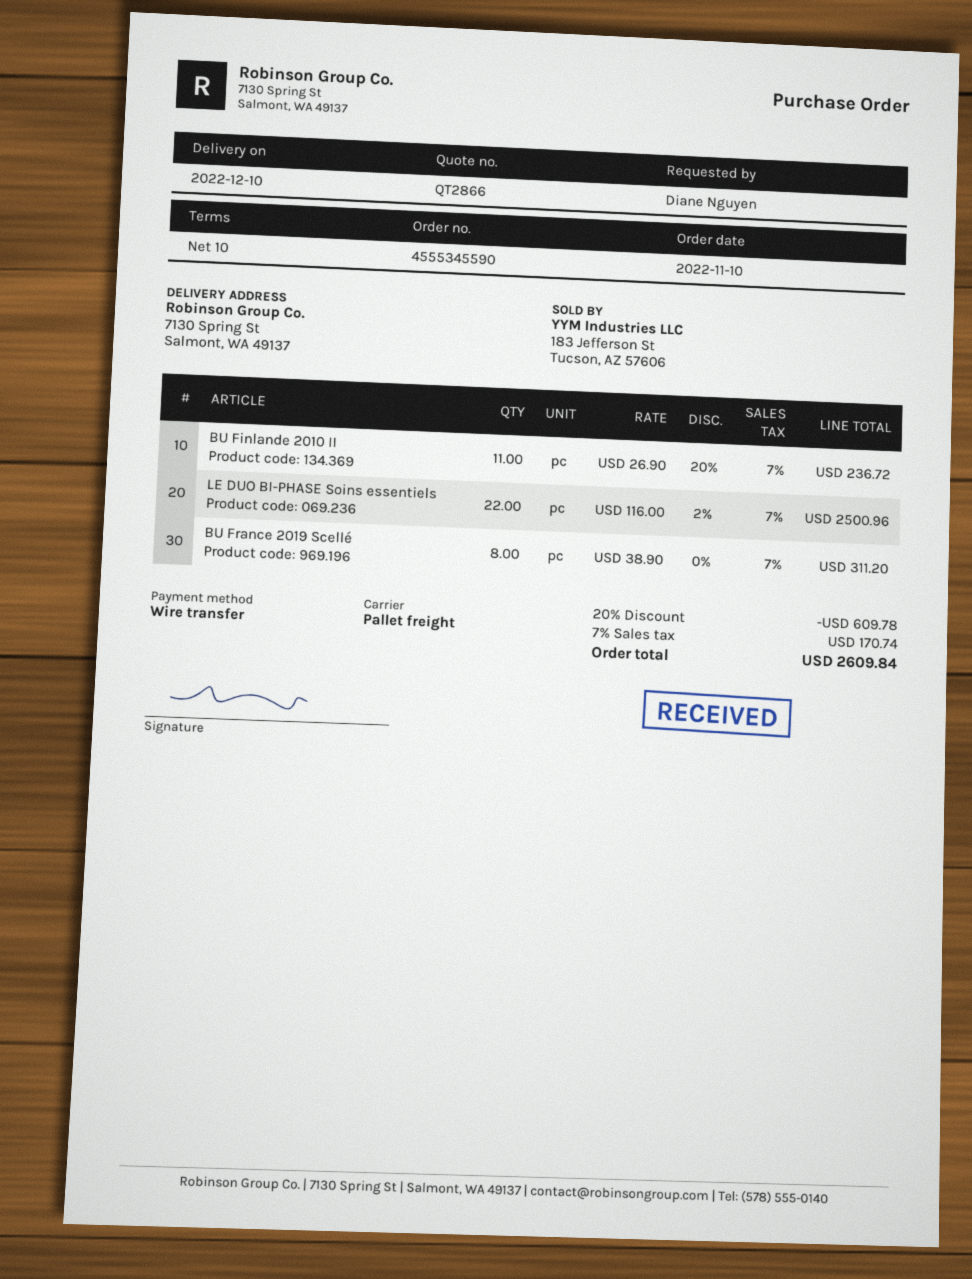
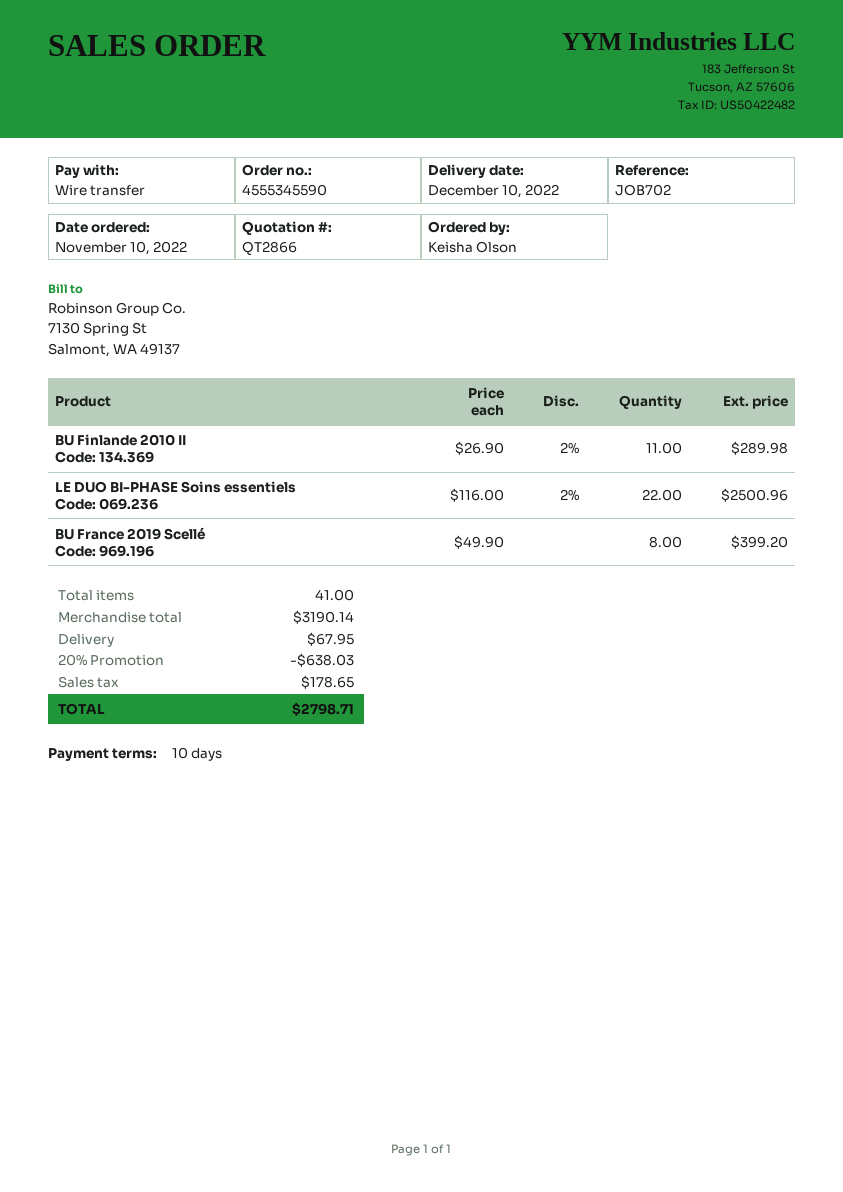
ordered by: Diane Nguyen -> Keisha Olson
BU Finlande 2010 II: 11 x 26.90 - 20% = 236.72 -> 11 x 26.90 - 2% = 289.98
BU France 2019 Scellé: 8 x 38.90 = 311.20 -> 8 x 49.90 = 399.20
discount: 20% = 609.78 -> 20% = 638.03
shipping: none -> 67.95
tax: 170.74 -> 178.65
total: 2609.84 -> 2798.71

